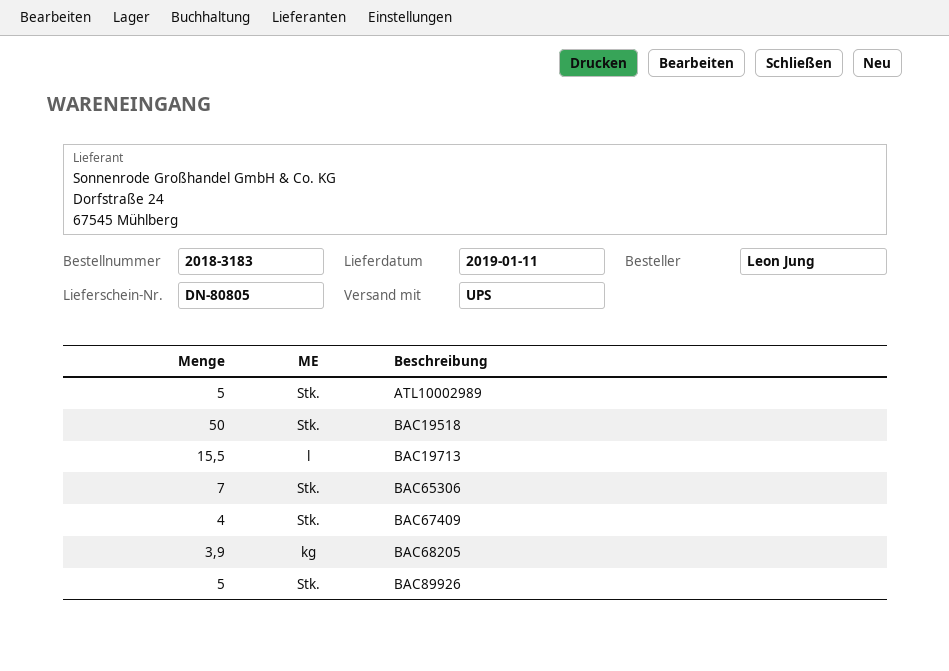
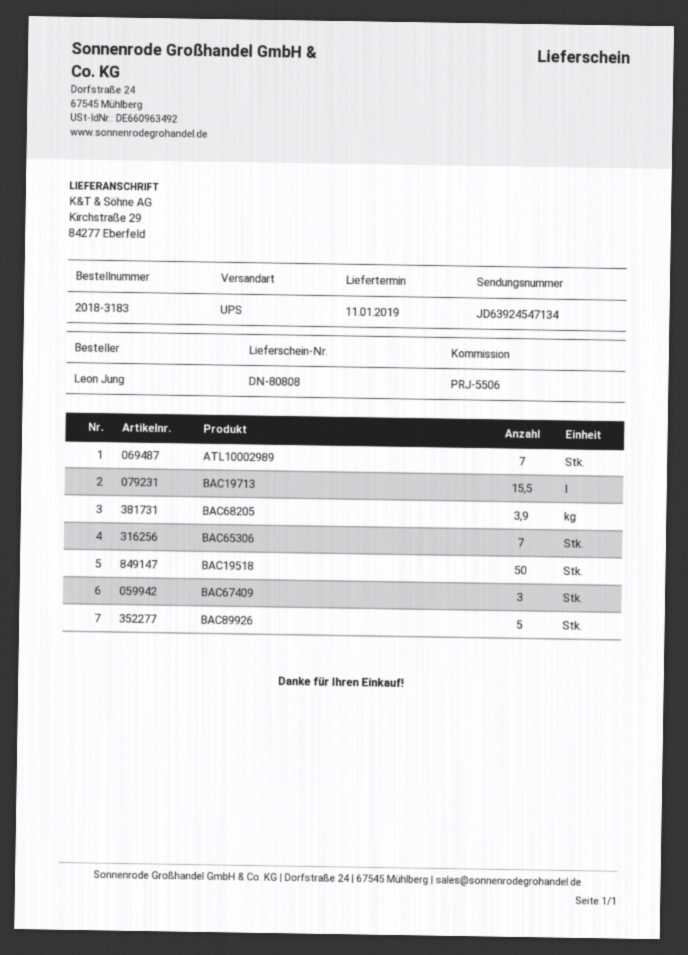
delivery note number: DN-80805 -> DN-80808
ATL10002989: 5 -> 7
BAC67409: 4 -> 3

